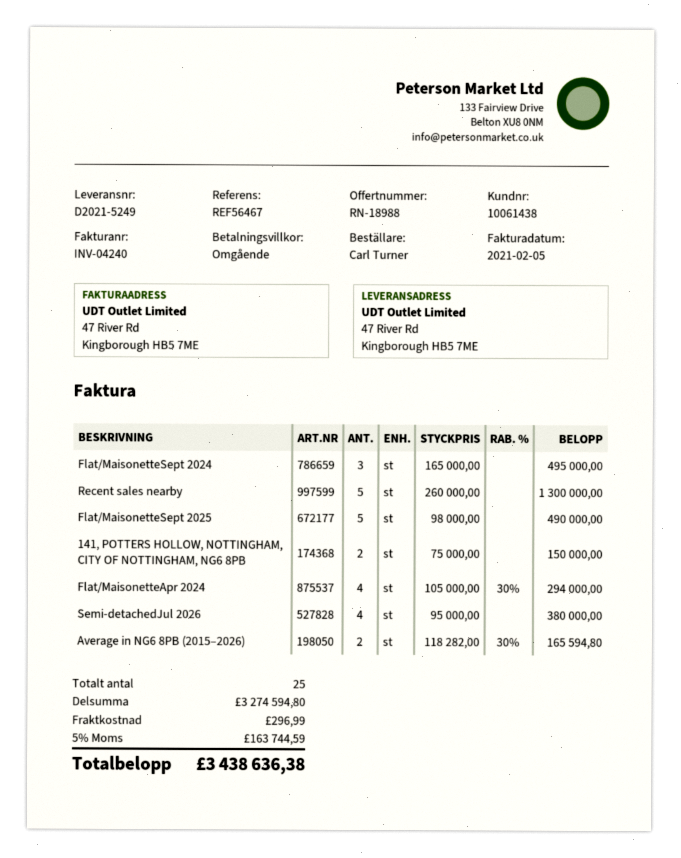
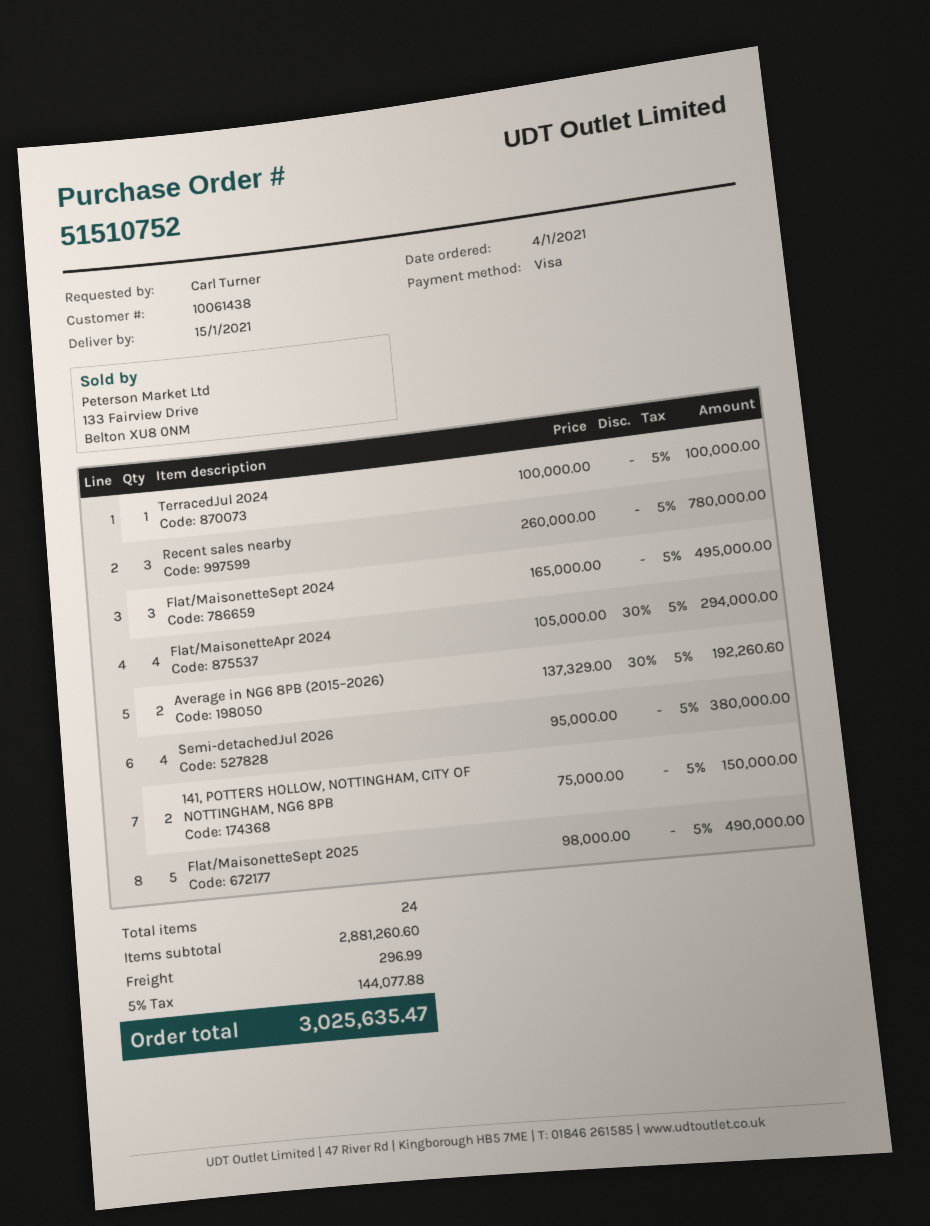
Recent sales nearby: 5 x 260000.00 = 1300000.00 -> 3 x 260000.00 = 780000.00
Average in NG6 8PB (2015–2026): 2 x 118282.00 - 30% = 165594.80 -> 2 x 137329.00 - 30% = 192260.60
TerracedJul 2024: none -> 1 x 100000.00 = 100000.00
total quantity: 25 -> 24
subtotal: 3274594.80 -> 2881260.60
tax: 5% = 163744.59 -> 5% = 144077.88
total: 3438636.38 -> 3025635.47

